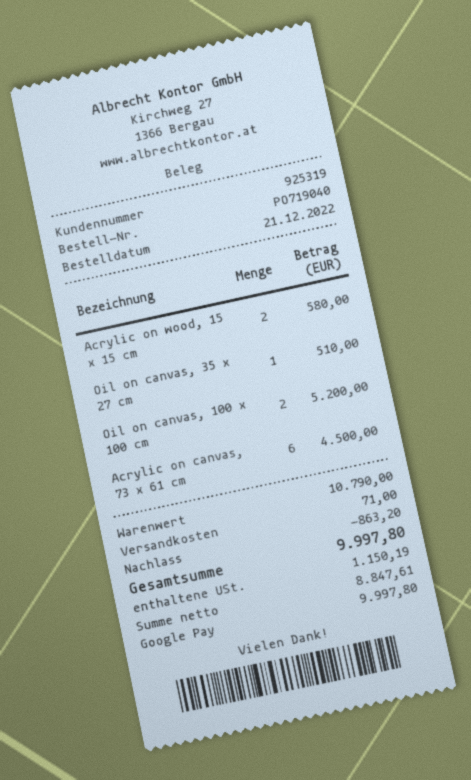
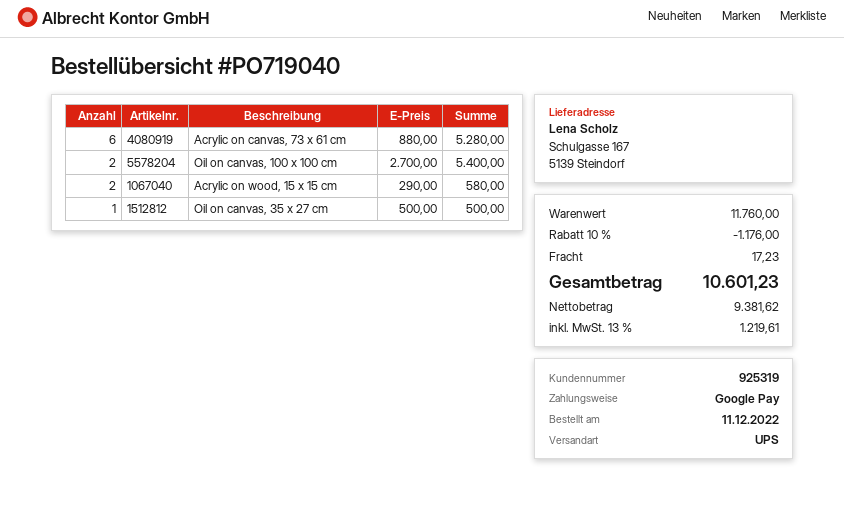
order date: 2022-12-21 -> 2022-12-11
Oil on canvas, 35 x 27 cm: 1 for 510.00 -> 1 for 500.00
Oil on canvas, 100 x 100 cm: 2 for 5200.00 -> 2 for 5400.00
Acrylic on canvas, 73 x 61 cm: 6 for 4500.00 -> 6 for 5280.00
subtotal: 10790.00 -> 11760.00
discount: 863.20 -> 1176.00
shipping: 71.00 -> 17.23
net: 8847.61 -> 9381.62
tax: 1150.19 -> 1219.61
total: 9997.80 -> 10601.23

